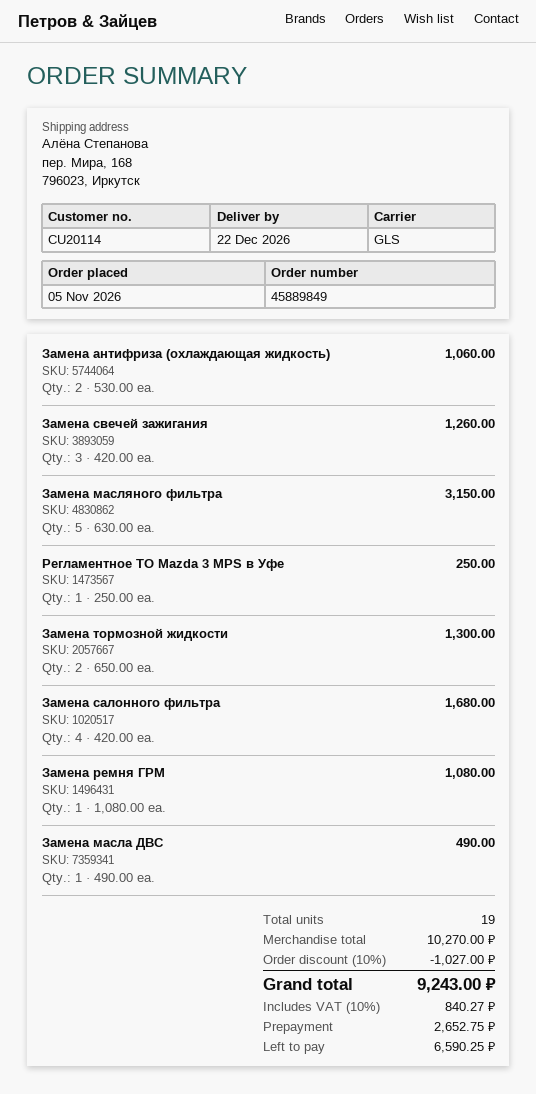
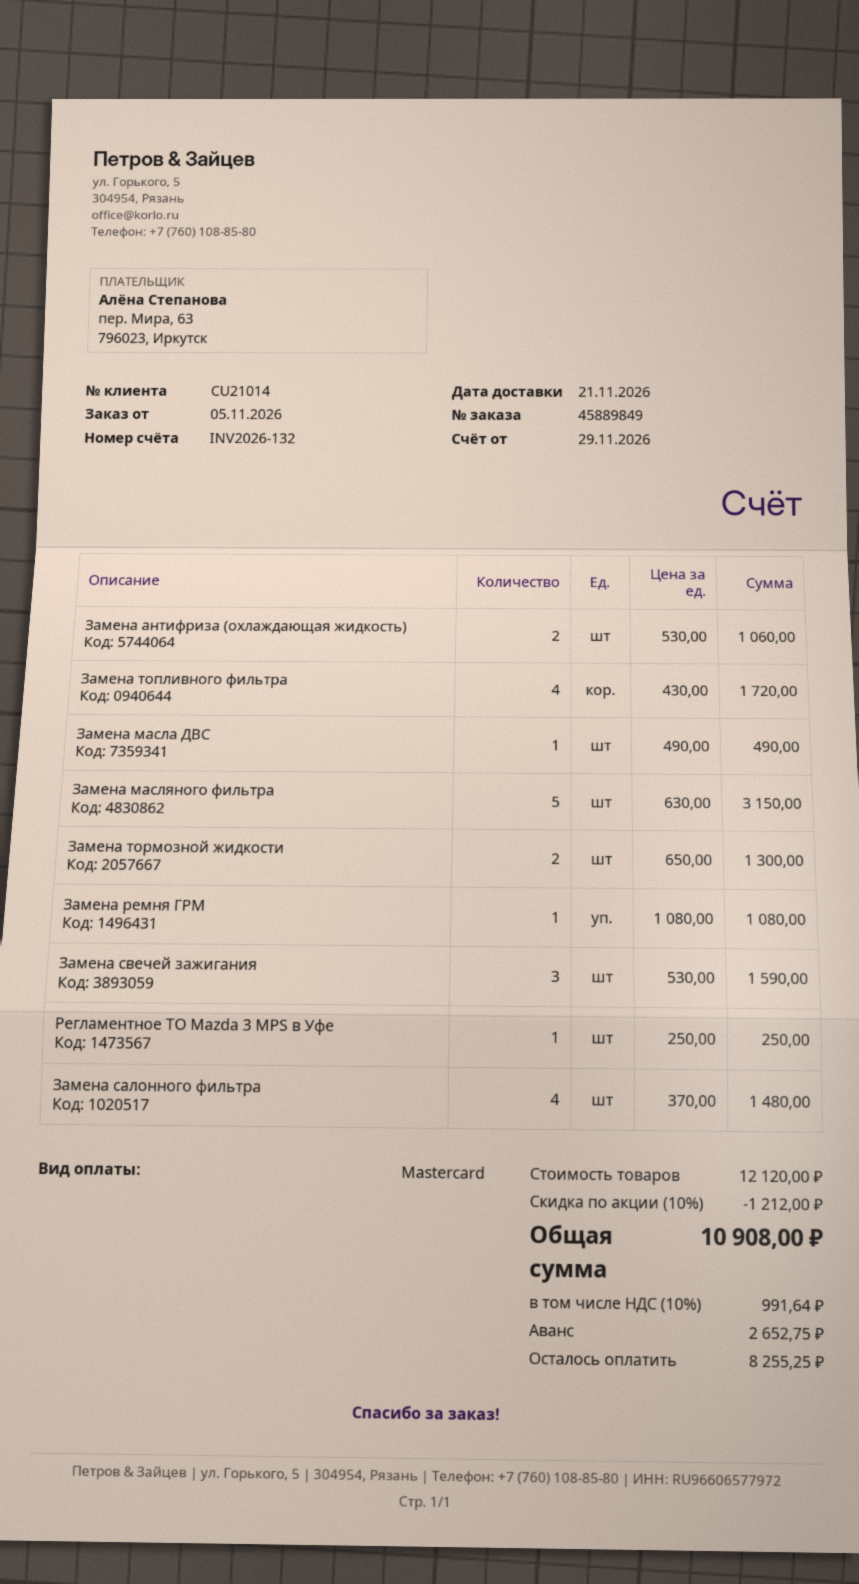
delivery date: 2026-12-22 -> 2026-11-21
customer number: CU20114 -> CU21014
Замена свечей зажигания: 3 x 420.00 = 1260.00 -> 3 x 530.00 = 1590.00
Замена салонного фильтра: 4 x 420.00 = 1680.00 -> 4 x 370.00 = 1480.00
Замена топливного фильтра: none -> 4 x 430.00 = 1720.00
subtotal: 10270.00 -> 12120.00
discount: 10% = 1027.00 -> 10% = 1212.00
tax: 10% = 840.27 -> 10% = 991.64
total: 9243.00 -> 10908.00
balance: 6590.25 -> 8255.25

